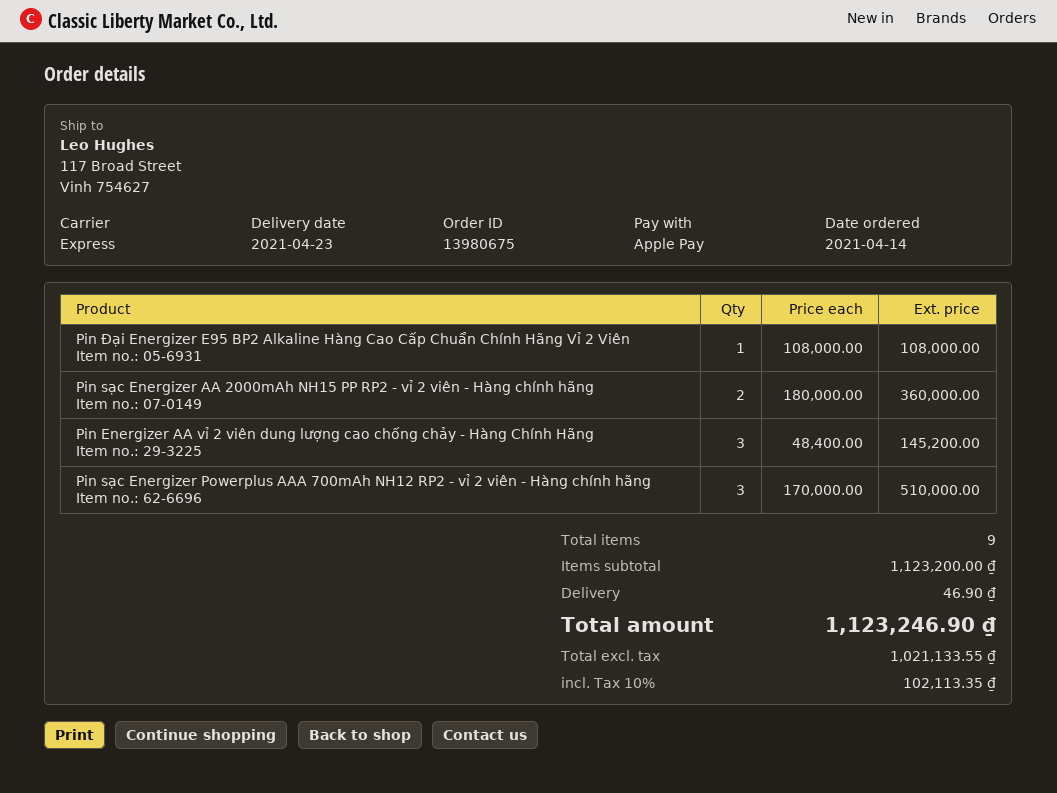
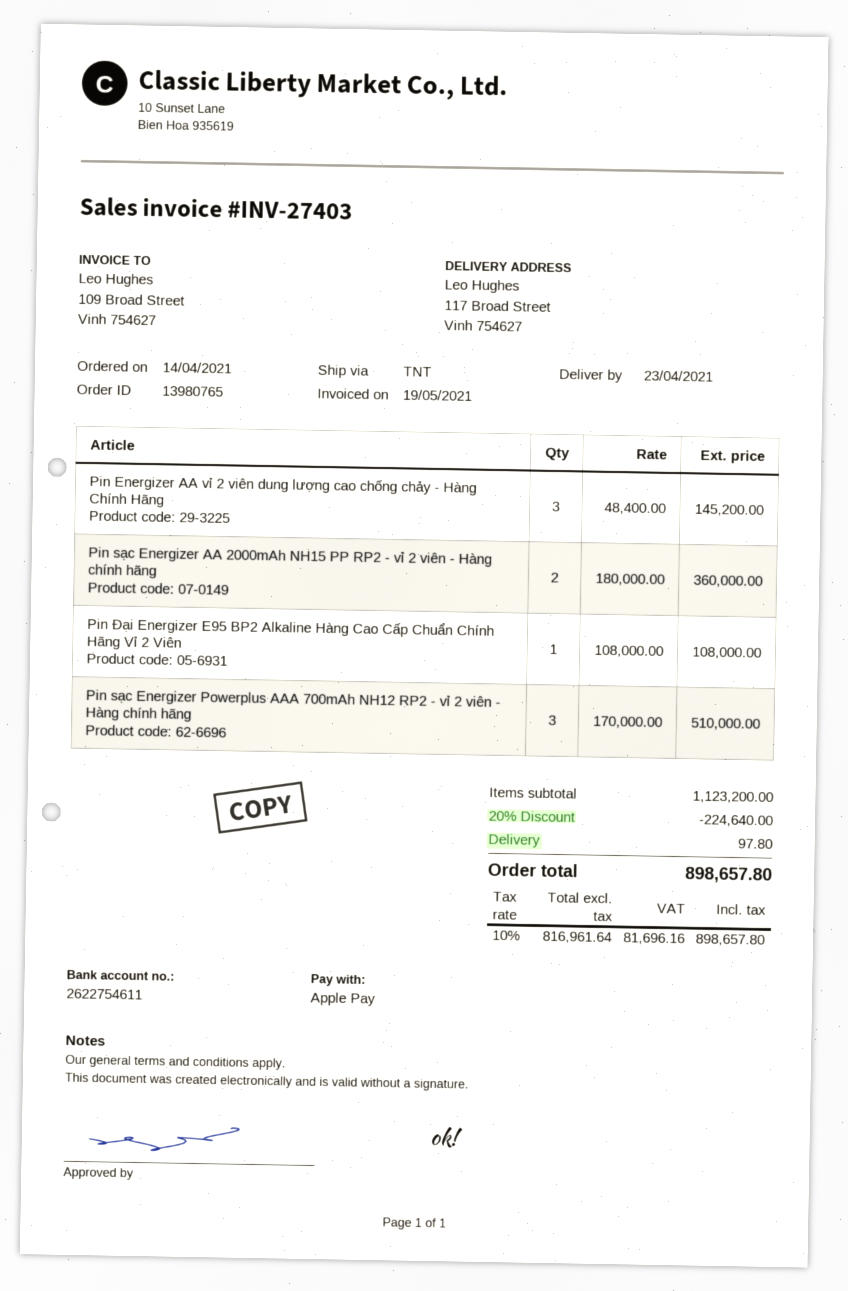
order number: 13980675 -> 13980765
shipping method: express -> TNT
discount: none -> 20% = 224640.00
shipping: 46.90 -> 97.80
net: 1021133.55 -> 816961.64
tax: 10% = 102113.35 -> 10% = 81696.16
total: 1123246.90 -> 898657.80

